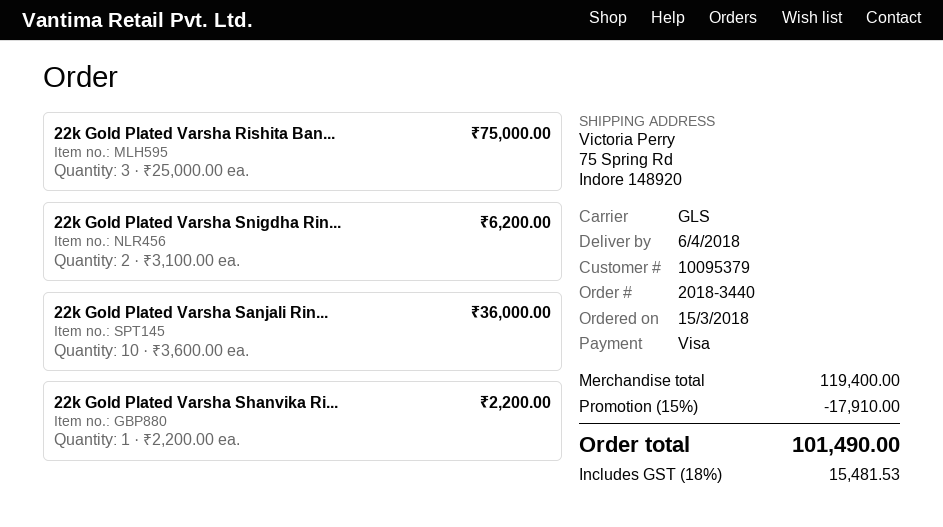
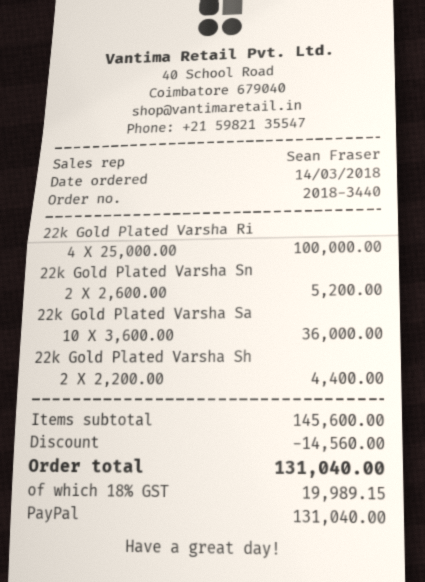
order date: 2018-03-15 -> 2018-03-14
payment method: Visa -> PayPal
22k Gold Plated Varsha Rishita Ban...: 3 x 25000.00 = 75000.00 -> 4 x 25000.00 = 100000.00
22k Gold Plated Varsha Snigdha Rin...: 2 x 3100.00 = 6200.00 -> 2 x 2600.00 = 5200.00
22k Gold Plated Varsha Shanvika Ri...: 1 x 2200.00 = 2200.00 -> 2 x 2200.00 = 4400.00
subtotal: 119400.00 -> 145600.00
discount: 17910.00 -> 14560.00
tax: 18% = 15481.53 -> 18% = 19989.15
total: 101490.00 -> 131040.00

